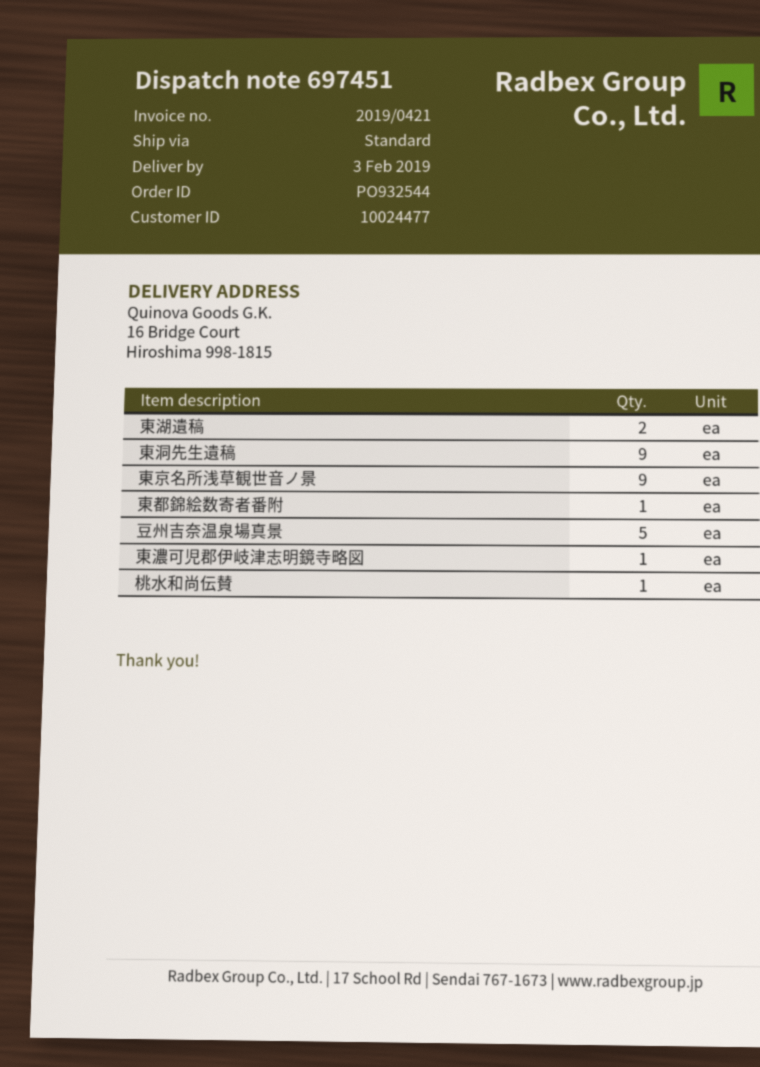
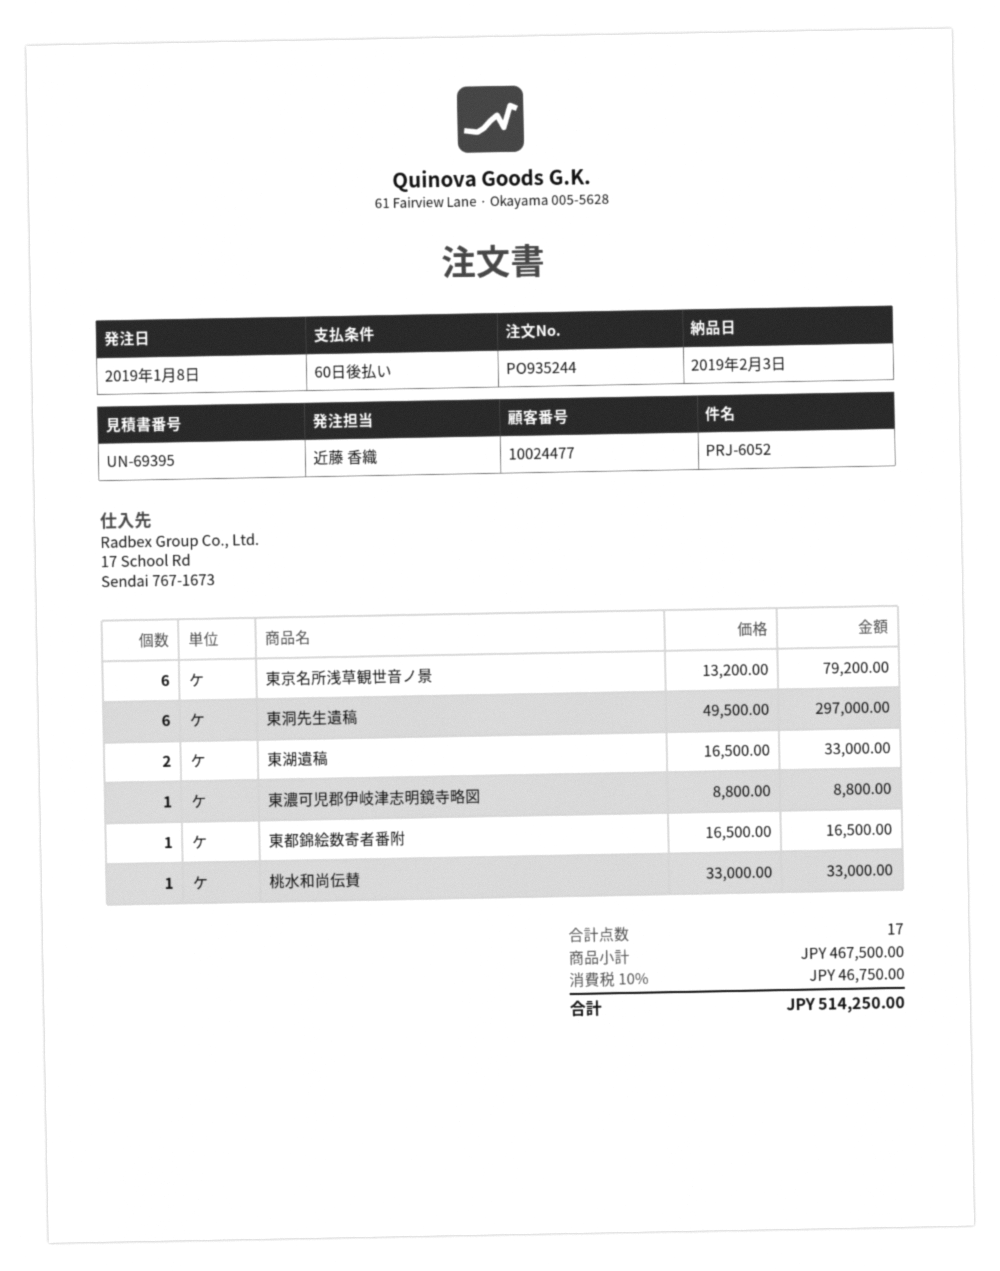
order number: PO932544 -> PO935244
東洞先生遺稿: 9 -> 6
東京名所浅草観世音ノ景: 9 -> 6
豆州吉奈温泉場真景: 5 -> none

